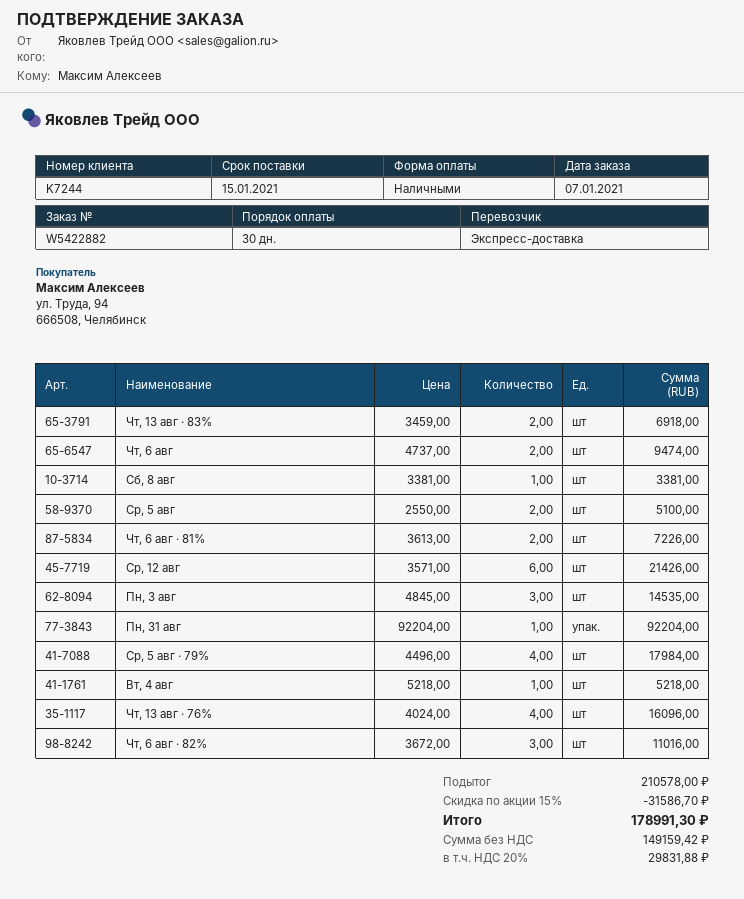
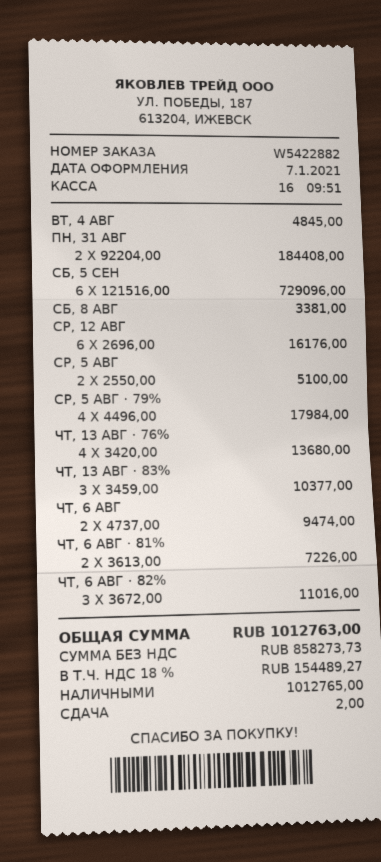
Чт, 13 авг · 83%: 2 x 3459.00 = 6918.00 -> 3 x 3459.00 = 10377.00
Ср, 12 авг: 6 x 3571.00 = 21426.00 -> 6 x 2696.00 = 16176.00
Пн, 3 авг: 3 x 4845.00 = 14535.00 -> none
Пн, 31 авг: 1 x 92204.00 = 92204.00 -> 2 x 92204.00 = 184408.00
Вт, 4 авг: 1 x 5218.00 = 5218.00 -> 1 x 4845.00 = 4845.00
Чт, 13 авг · 76%: 4 x 4024.00 = 16096.00 -> 4 x 3420.00 = 13680.00
СБ, 5 СЕН: none -> 6 x 121516.00 = 729096.00
discount: 15% = 31586.70 -> none
net: 149159.42 -> 858273.73
tax: 20% = 29831.88 -> 18% = 154489.27
total: 178991.30 -> 1012763.00

